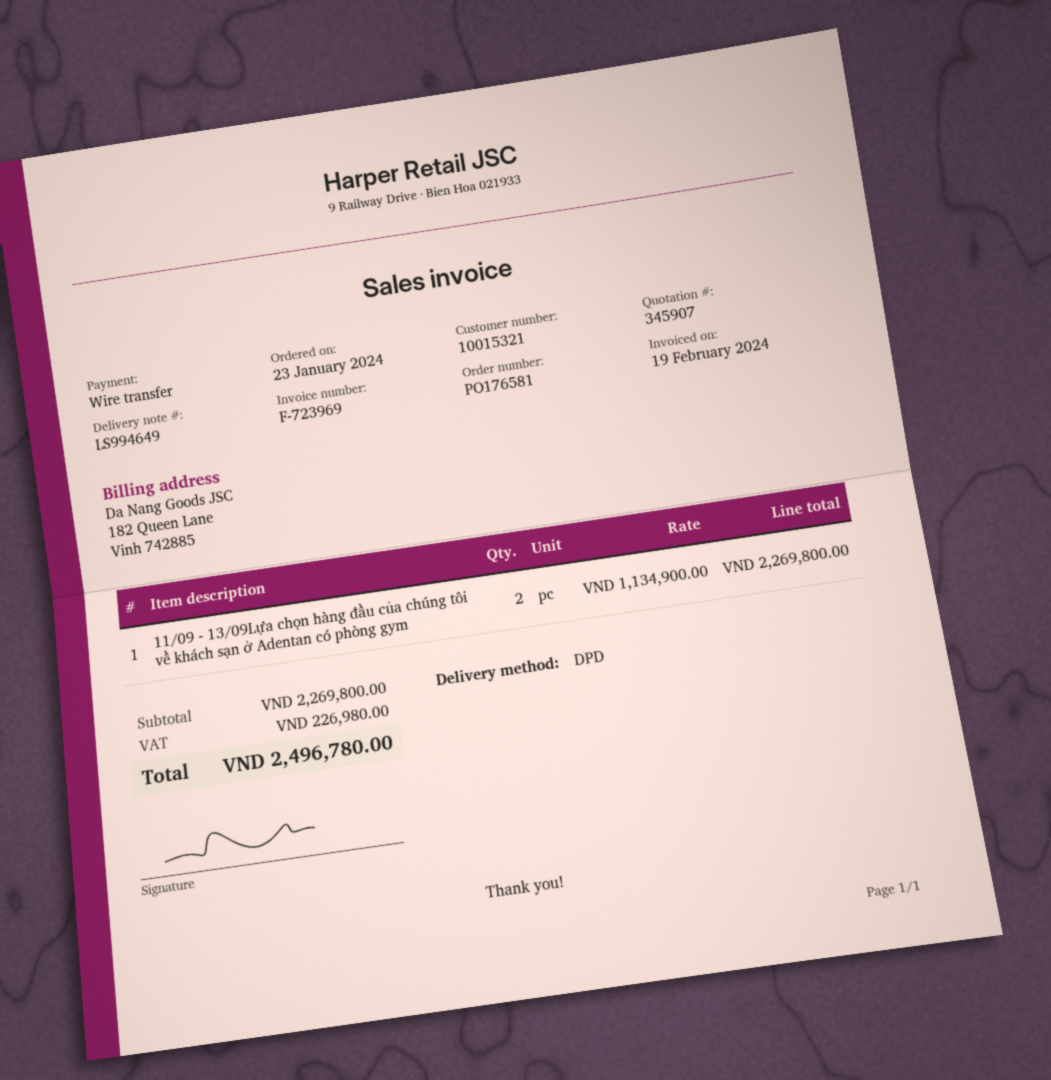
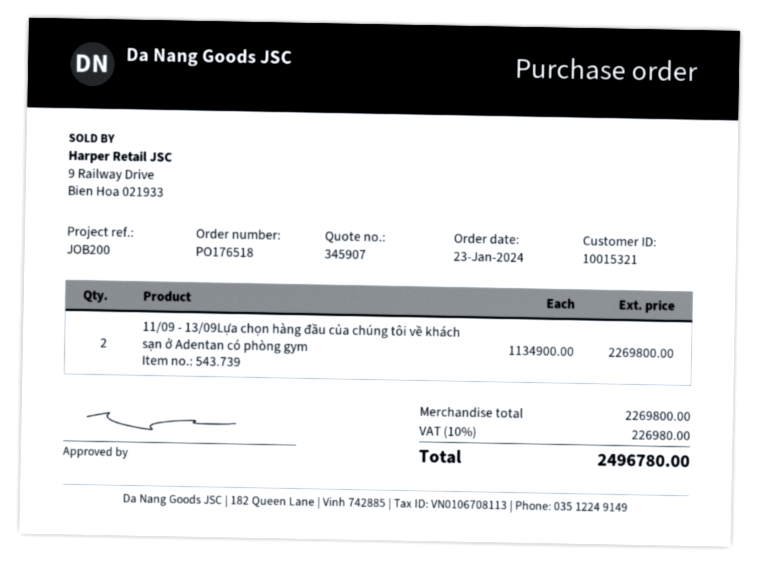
order number: PO176581 -> PO176518

